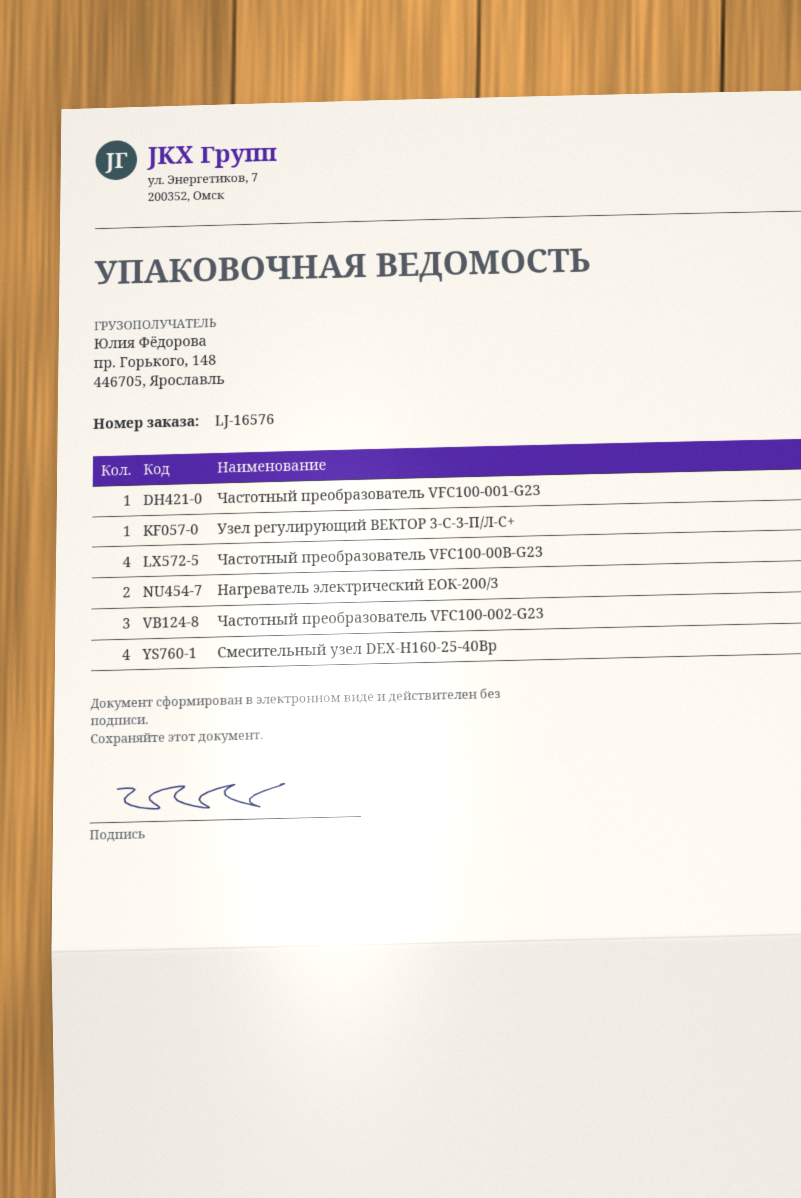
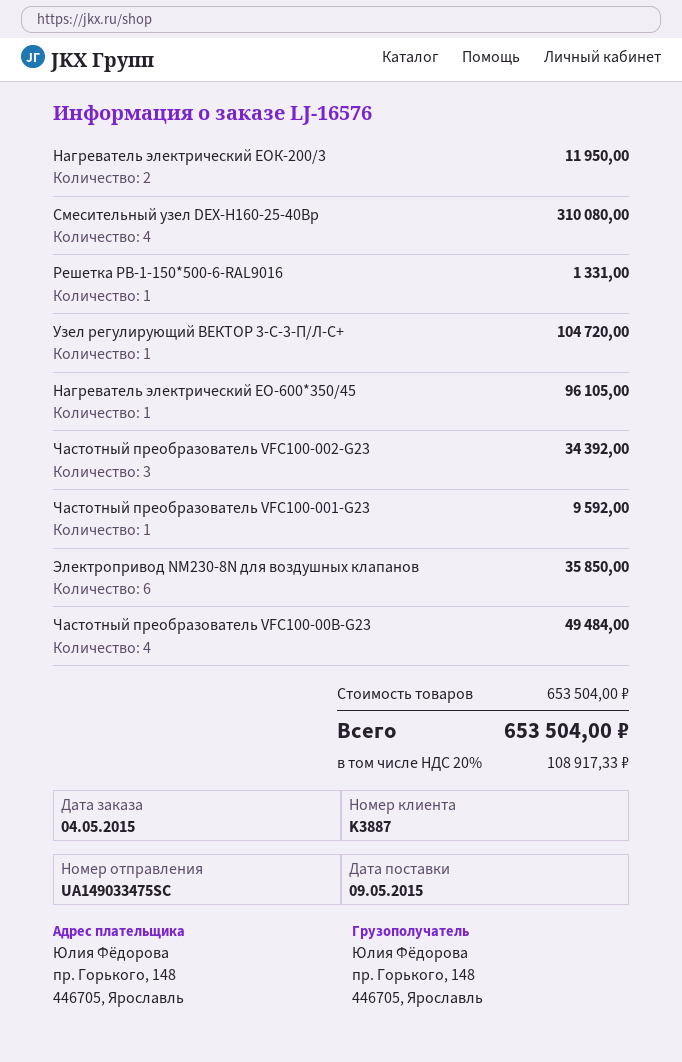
Решетка РВ-1-150*500-6-RAL9016: none -> 1
Нагреватель электрический ЕО-600*350/45: none -> 1
Электропривод NM230-8N для воздушных клапанов: none -> 6

